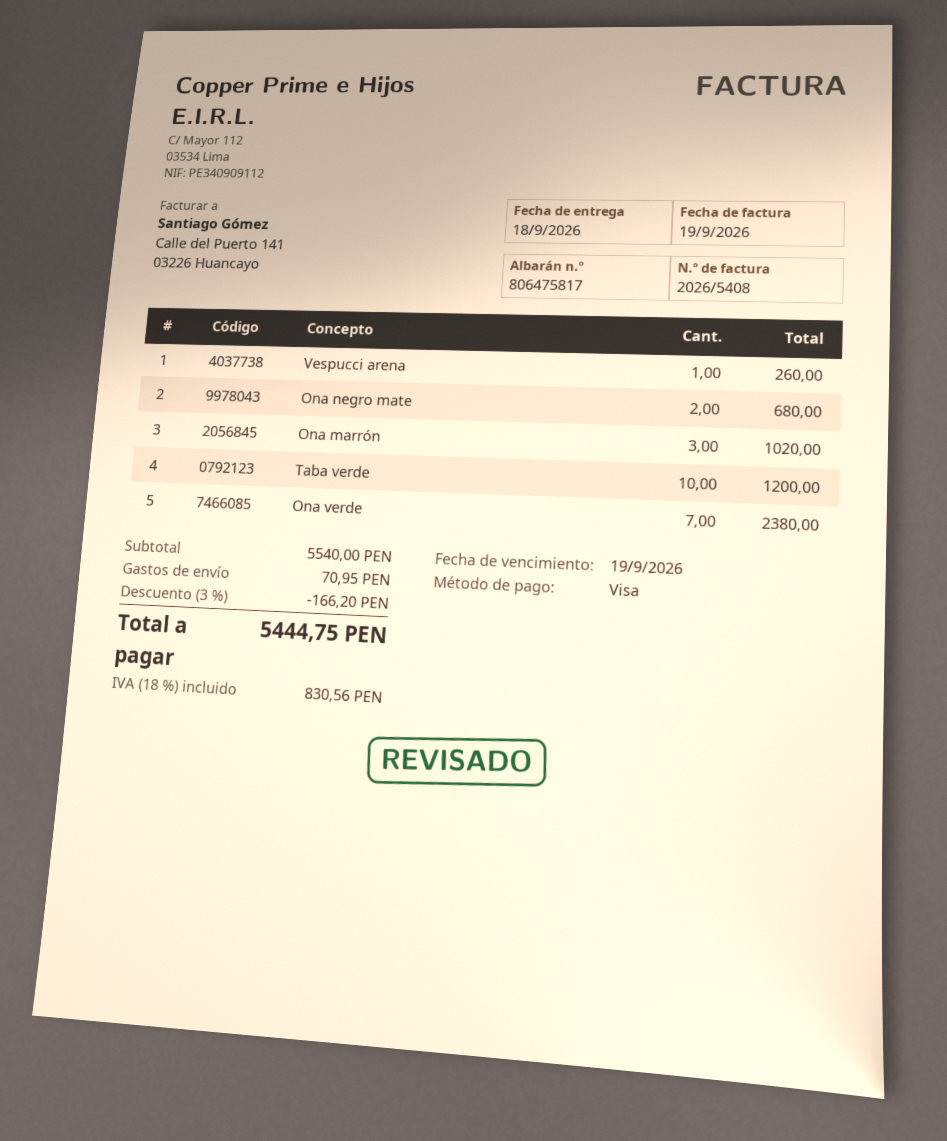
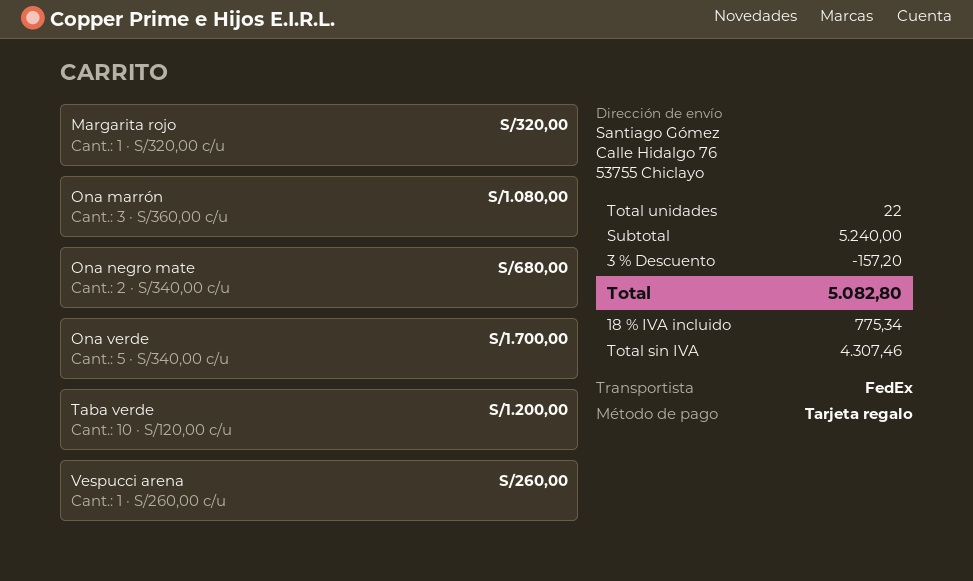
payment method: Visa -> gift card
Ona marrón: 3 for 1020.00 -> 3 for 1080.00
Ona verde: 7 for 2380.00 -> 5 for 1700.00
Margarita rojo: none -> 1 for 320.00
subtotal: 5540.00 -> 5240.00
discount: 3% = 166.20 -> 3% = 157.20
shipping: 70.95 -> none
tax: 18% = 830.56 -> 18% = 775.34
total: 5444.75 -> 5082.80

